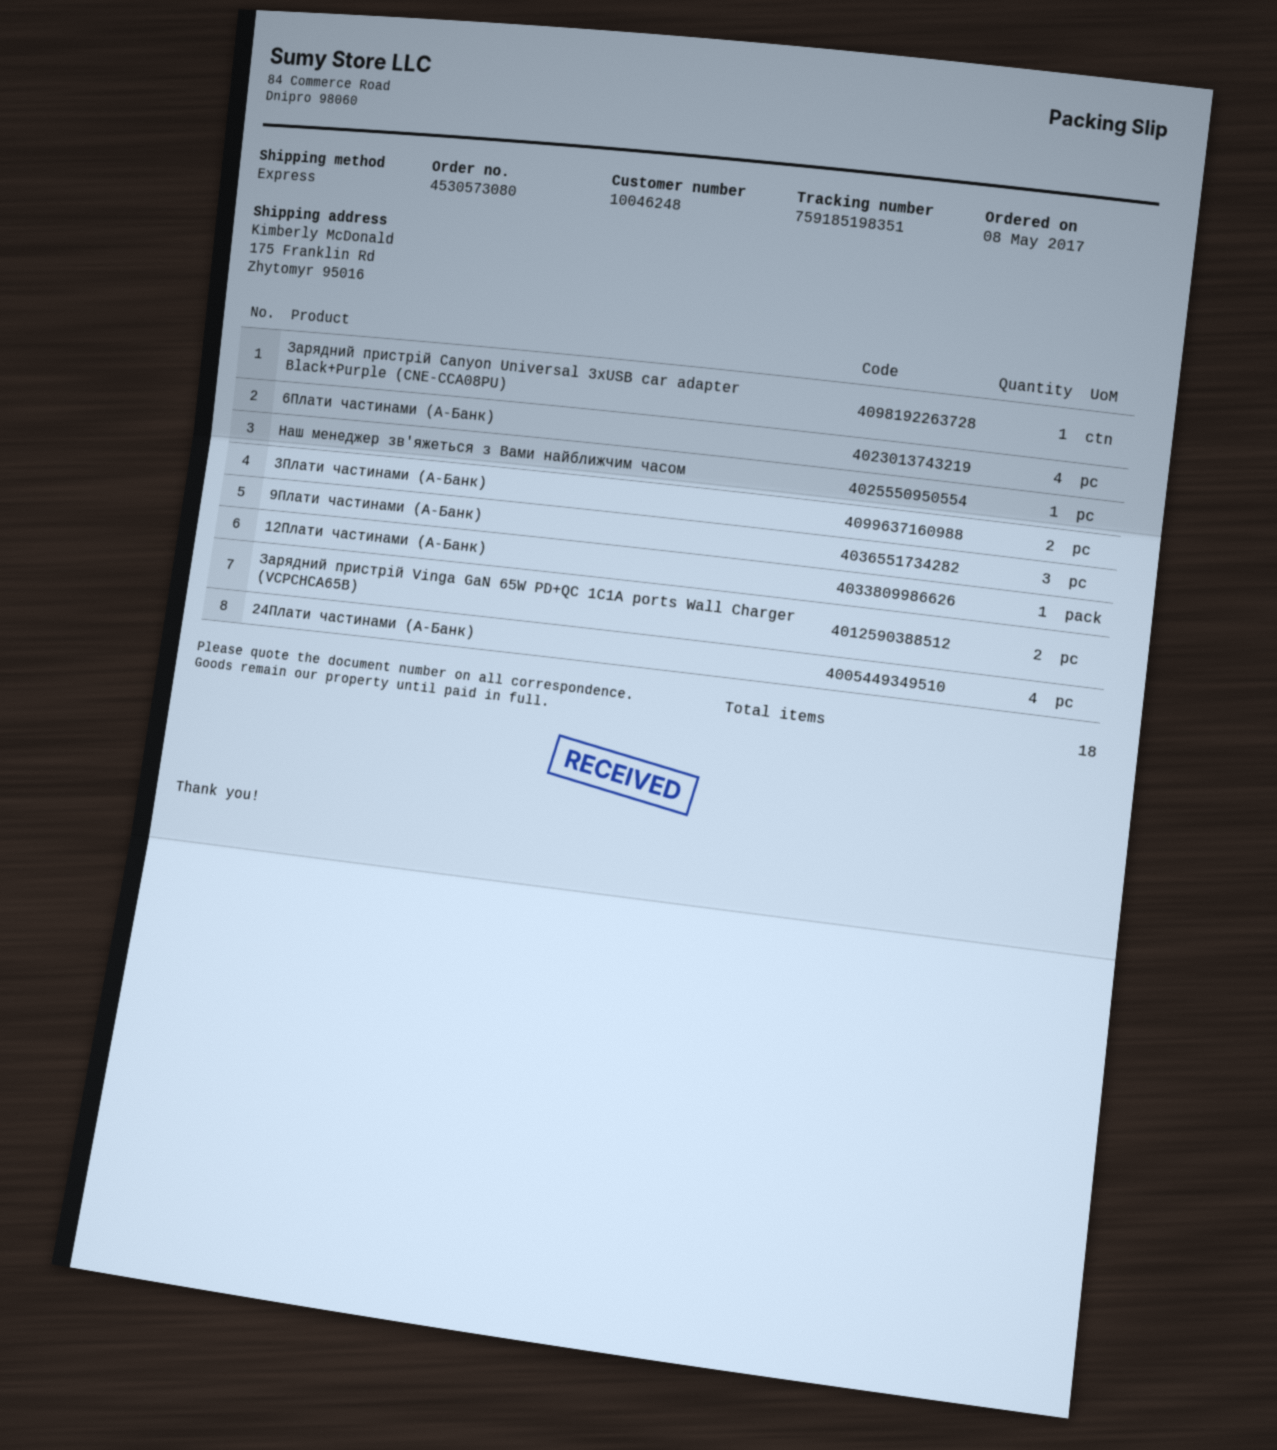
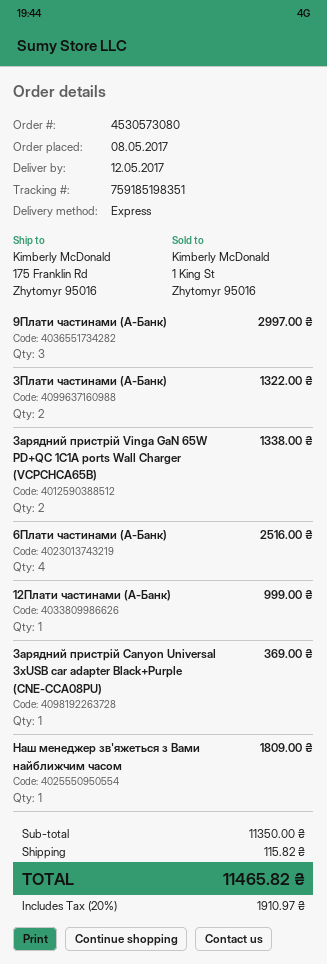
24Плати частинами (А-Банк): 4 -> none

